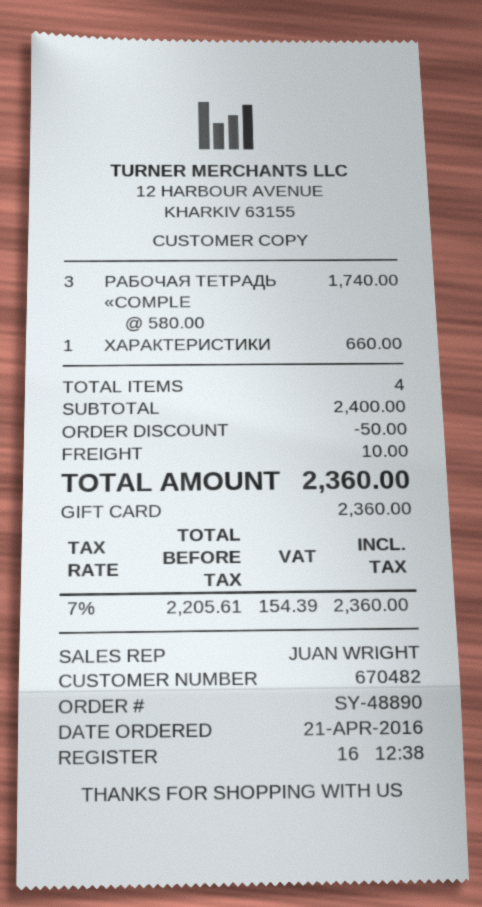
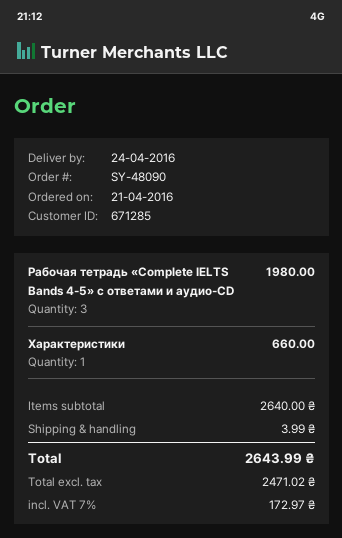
order number: SY-48890 -> SY-48090
customer number: 670482 -> 671285
РАБОЧАЯ ТЕТРАДЬ «COMPLE: 3 for 1740.00 -> 3 for 1980.00
subtotal: 2400.00 -> 2640.00
discount: 50.00 -> none
shipping: 10.00 -> 3.99
net: 2205.61 -> 2471.02
tax: 7% = 154.39 -> 7% = 172.97
total: 2360.00 -> 2643.99

